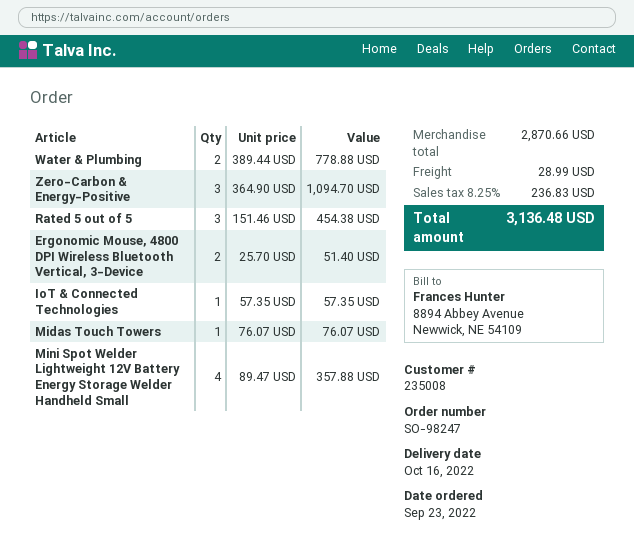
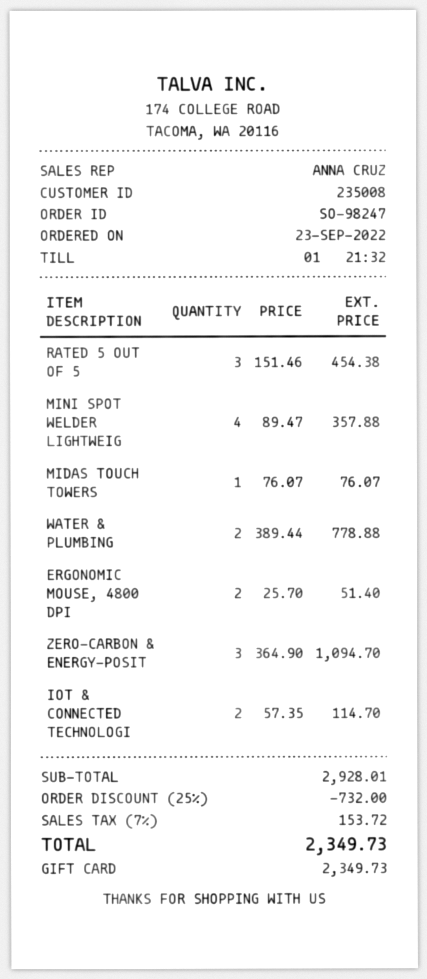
IoT & Connected Technologies: 1 x 57.35 = 57.35 -> 2 x 57.35 = 114.70
subtotal: 2870.66 -> 2928.01
discount: none -> 25% = 732.00
shipping: 28.99 -> none
tax: 8.25% = 236.83 -> 7% = 153.72
total: 3136.48 -> 2349.73

